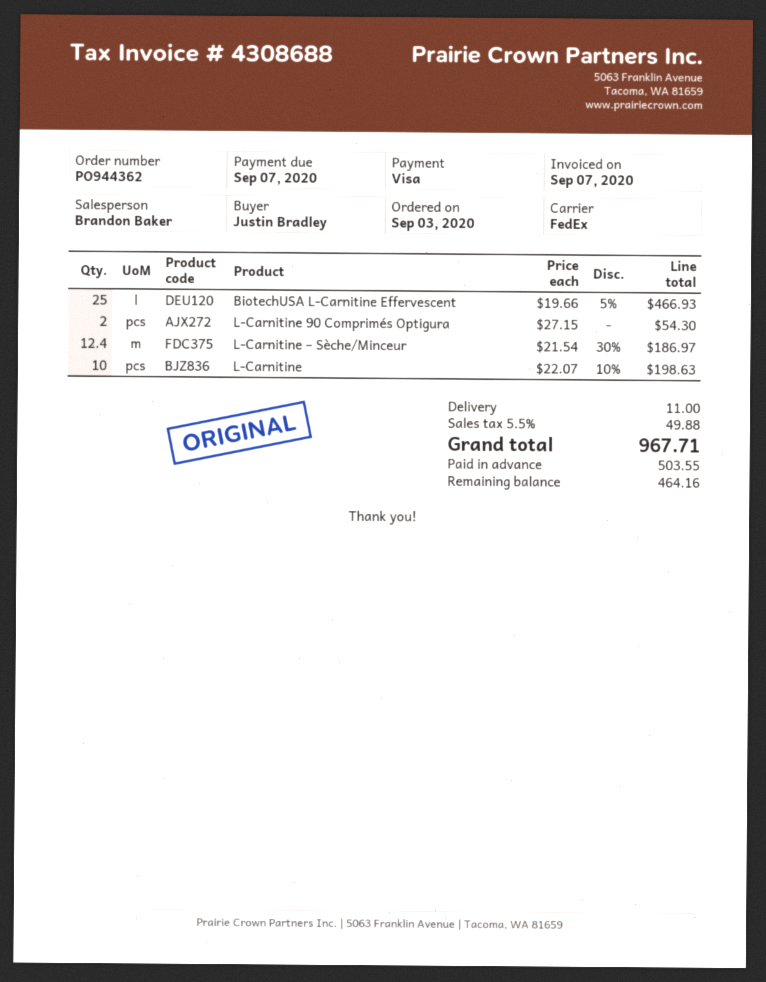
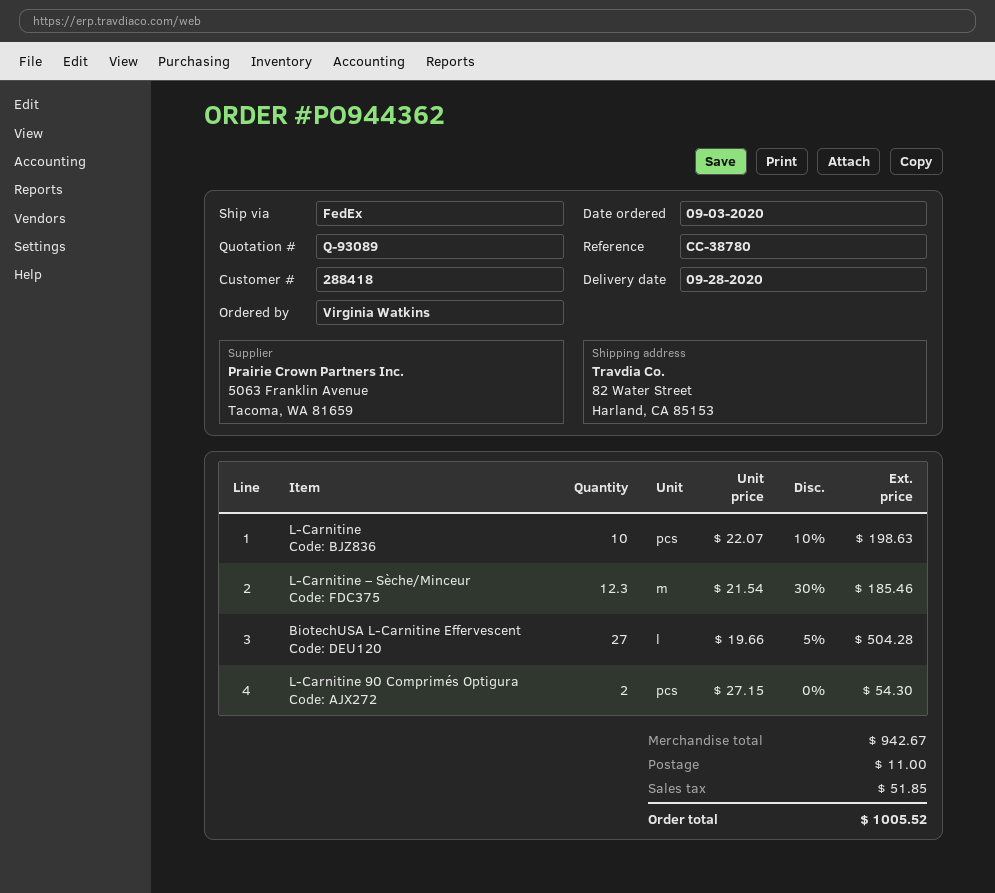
ordered by: Justin Bradley -> Virginia Watkins
BiotechUSA L-Carnitine Effervescent: 25 x 19.66 - 5% = 466.93 -> 27 x 19.66 - 5% = 504.28
L-Carnitine – Sèche/Minceur: 12.4 x 21.54 - 30% = 186.97 -> 12.3 x 21.54 - 30% = 185.46
tax: 49.88 -> 51.85
total: 967.71 -> 1005.52

